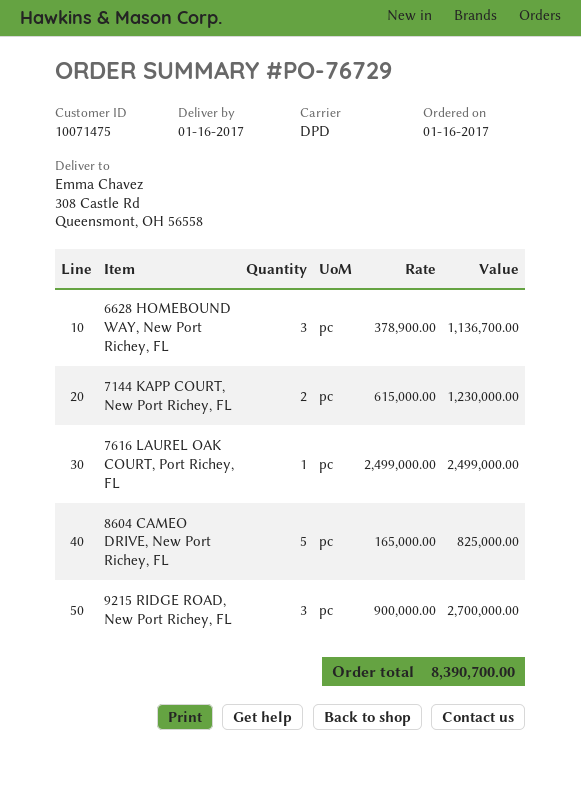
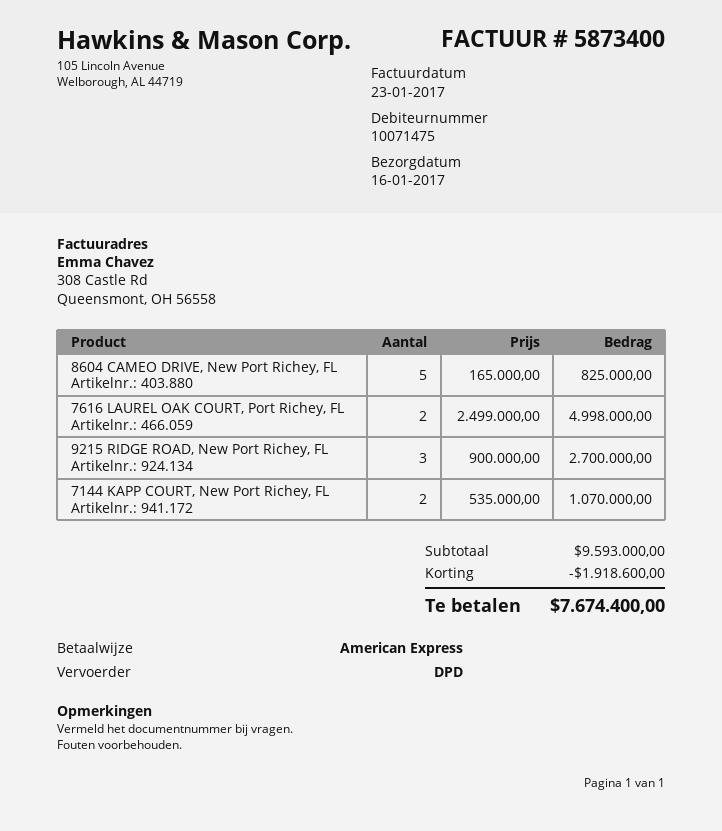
6628 HOMEBOUND WAY, New Port Richey, FL: 3 x 378900.00 = 1136700.00 -> none
7144 KAPP COURT, New Port Richey, FL: 2 x 615000.00 = 1230000.00 -> 2 x 535000.00 = 1070000.00
7616 LAUREL OAK COURT, Port Richey, FL: 1 x 2499000.00 = 2499000.00 -> 2 x 2499000.00 = 4998000.00
discount: none -> 1918600.00
total: 8390700.00 -> 7674400.00

